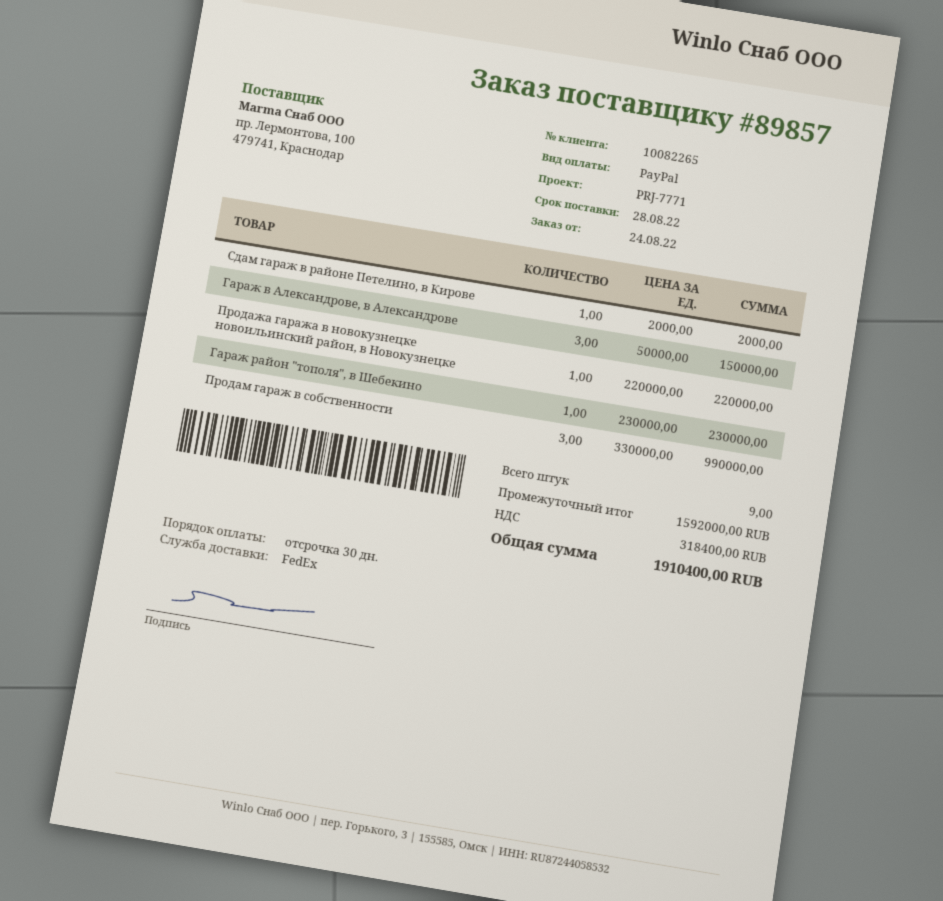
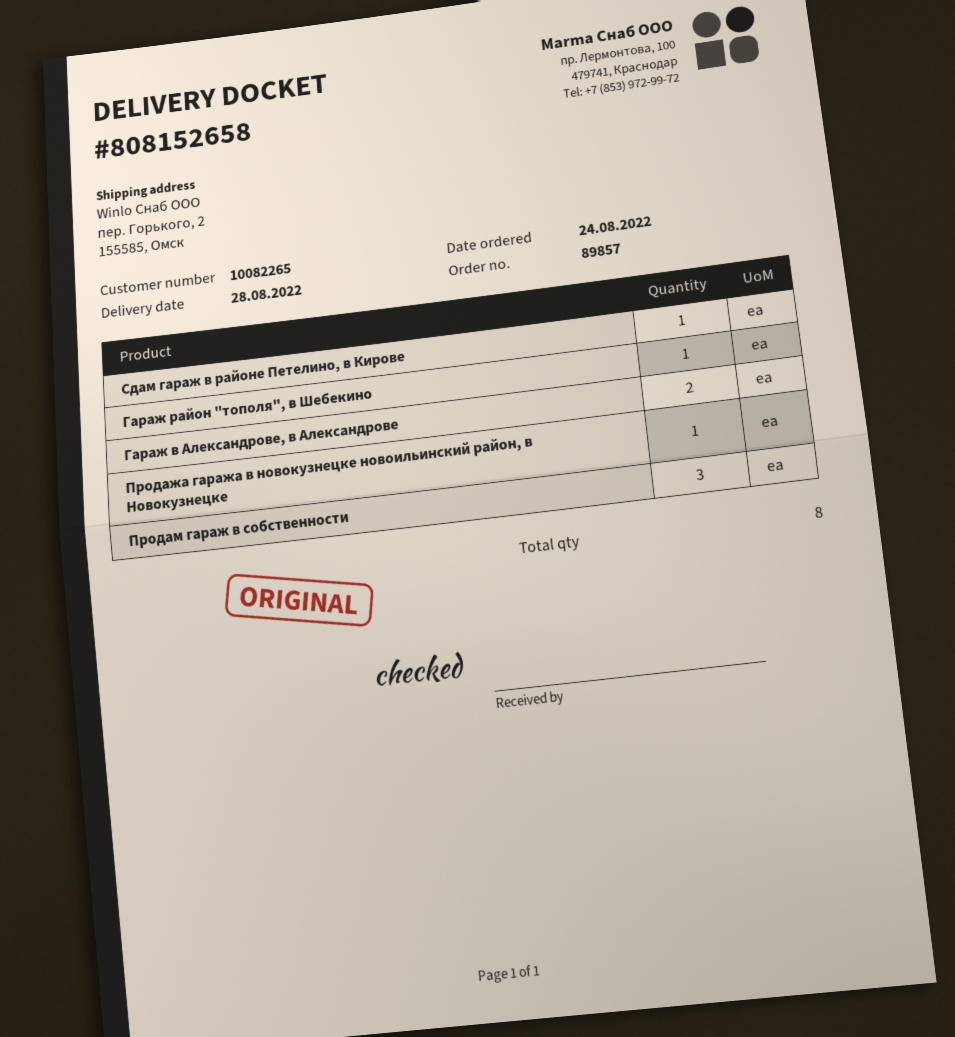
Гараж в Александрове, в Александрове: 3 -> 2
total quantity: 9 -> 8

